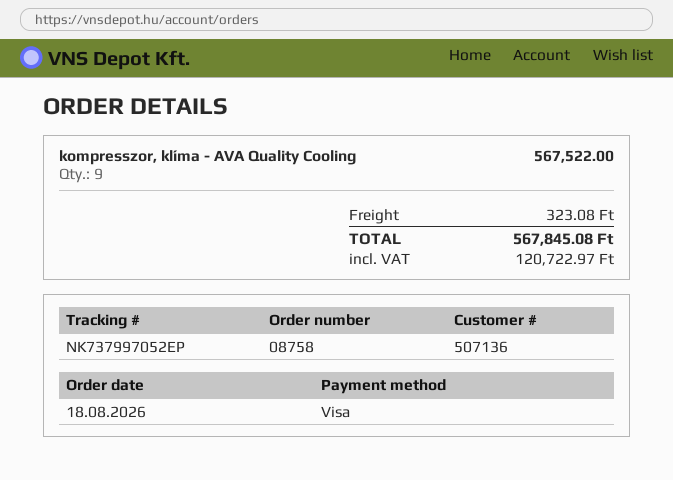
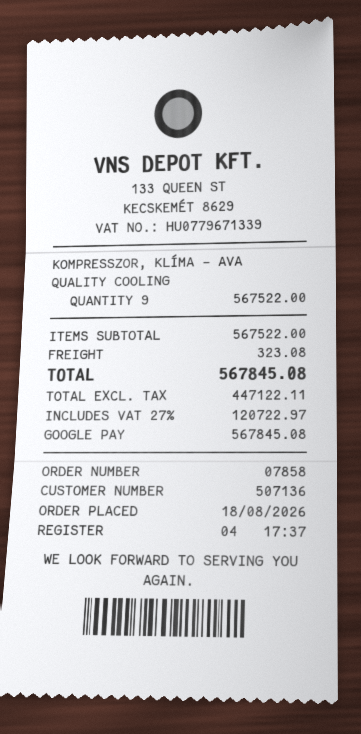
order number: 08758 -> 07858
payment method: Visa -> Google Pay

